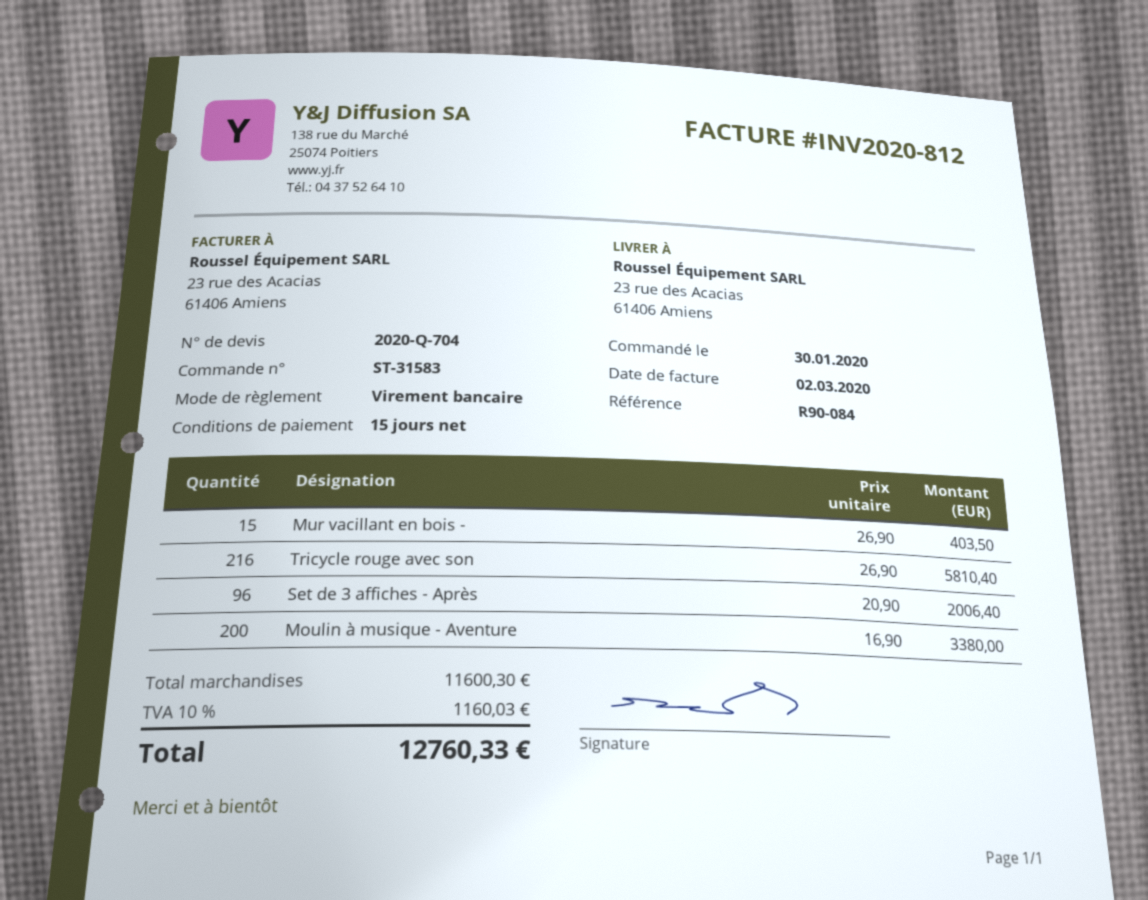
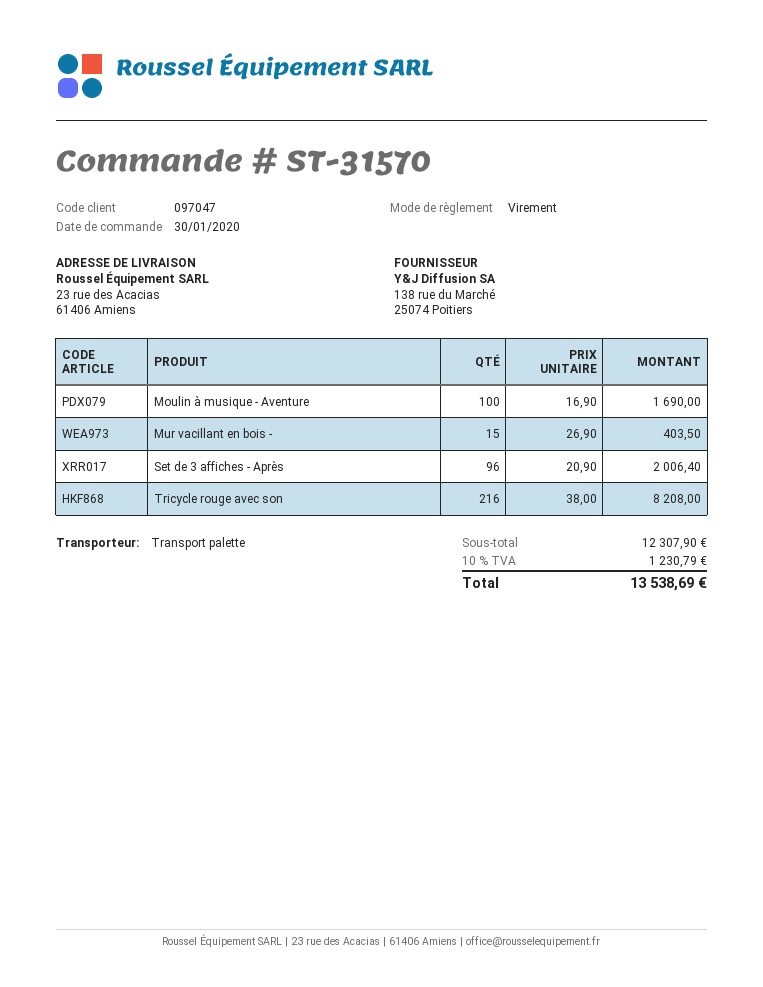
order number: ST-31583 -> ST-31570
Tricycle rouge avec son: 216 x 26.90 = 5810.40 -> 216 x 38.00 = 8208.00
Moulin à musique - Aventure: 200 x 16.90 = 3380.00 -> 100 x 16.90 = 1690.00
subtotal: 11600.30 -> 12307.90
tax: 10% = 1160.03 -> 10% = 1230.79
total: 12760.33 -> 13538.69

